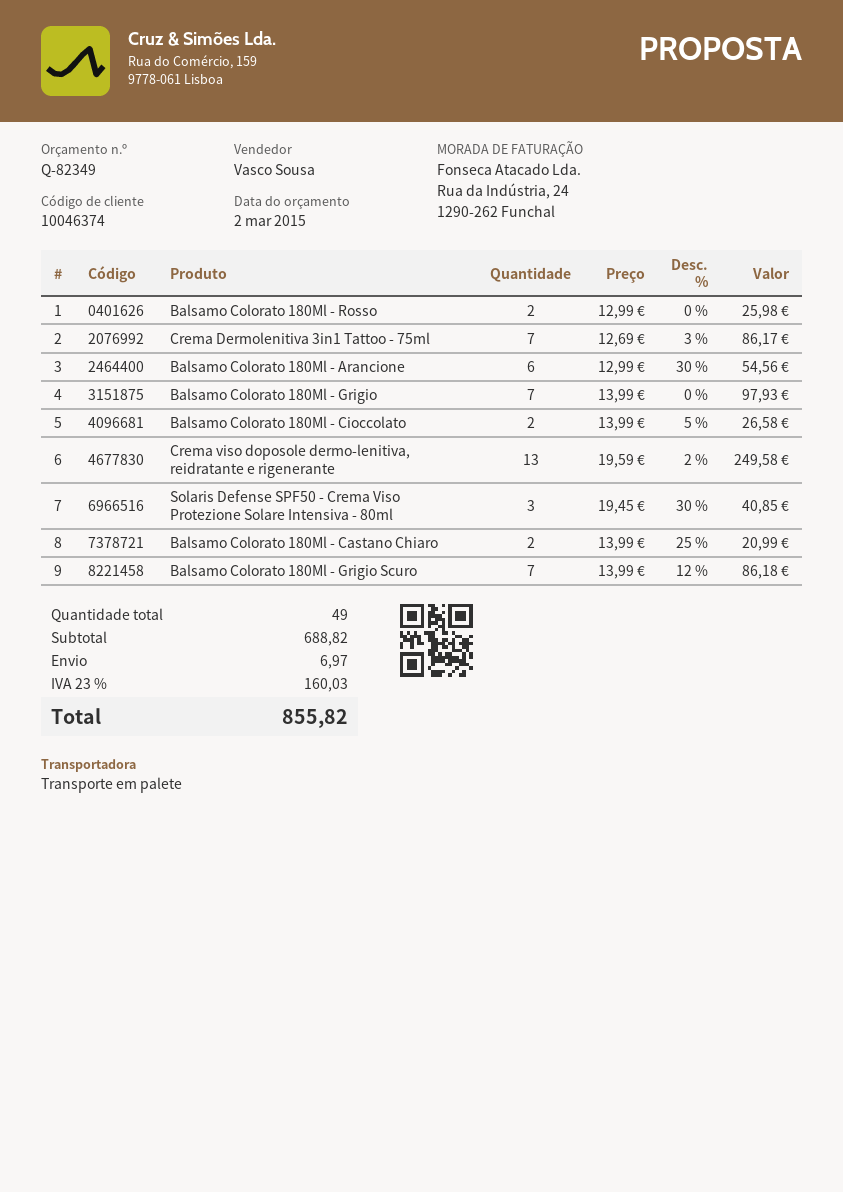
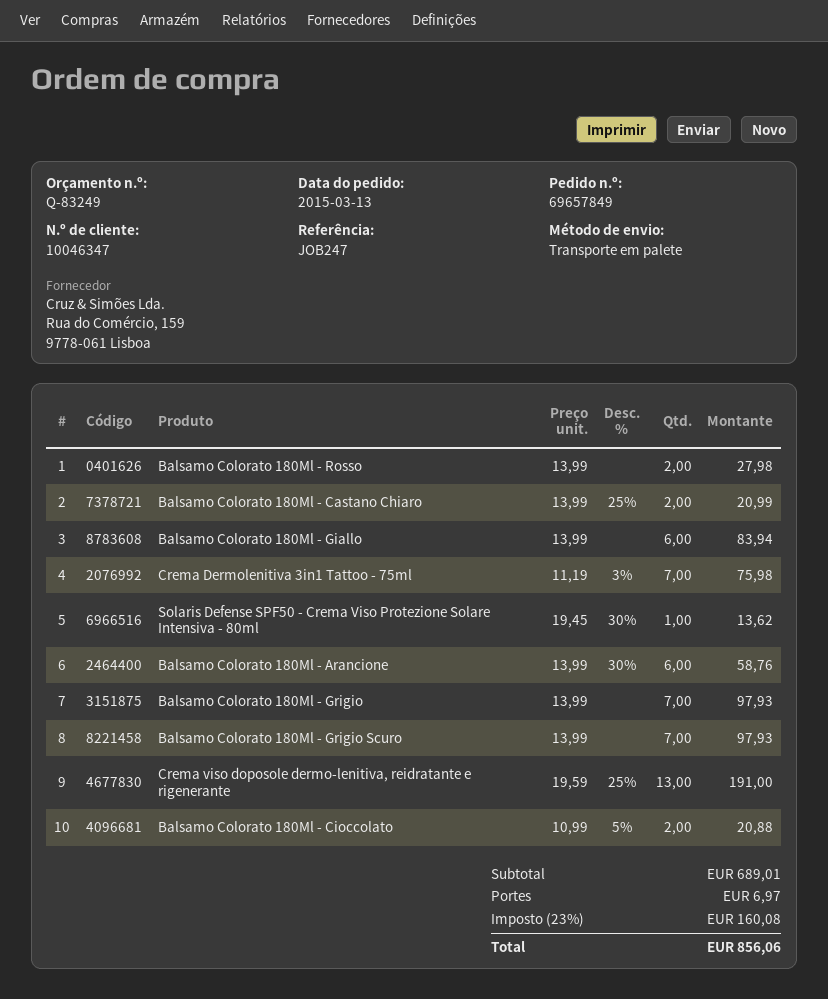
quote number: Q-82349 -> Q-83249
customer number: 10046374 -> 10046347
Balsamo Colorato 180Ml - Rosso: 2 x 12.99 = 25.98 -> 2 x 13.99 = 27.98
Crema Dermolenitiva 3in1 Tattoo - 75ml: 7 x 12.69 - 3% = 86.17 -> 7 x 11.19 - 3% = 75.98
Balsamo Colorato 180Ml - Arancione: 6 x 12.99 - 30% = 54.56 -> 6 x 13.99 - 30% = 58.76
Balsamo Colorato 180Ml - Cioccolato: 2 x 13.99 - 5% = 26.58 -> 2 x 10.99 - 5% = 20.88
Crema viso doposole dermo-lenitiva, reidratante e rigenerante: 13 x 19.59 - 2% = 249.58 -> 13 x 19.59 - 25% = 191.00
Solaris Defense SPF50 - Crema Viso Protezione Solare Intensiva - 80ml: 3 x 19.45 - 30% = 40.85 -> 1 x 19.45 - 30% = 13.62
Balsamo Colorato 180Ml - Grigio Scuro: 7 x 13.99 - 12% = 86.18 -> 7 x 13.99 = 97.93
Balsamo Colorato 180Ml - Giallo: none -> 6 x 13.99 = 83.94
subtotal: 688.82 -> 689.01
tax: 23% = 160.03 -> 23% = 160.08
total: 855.82 -> 856.06

